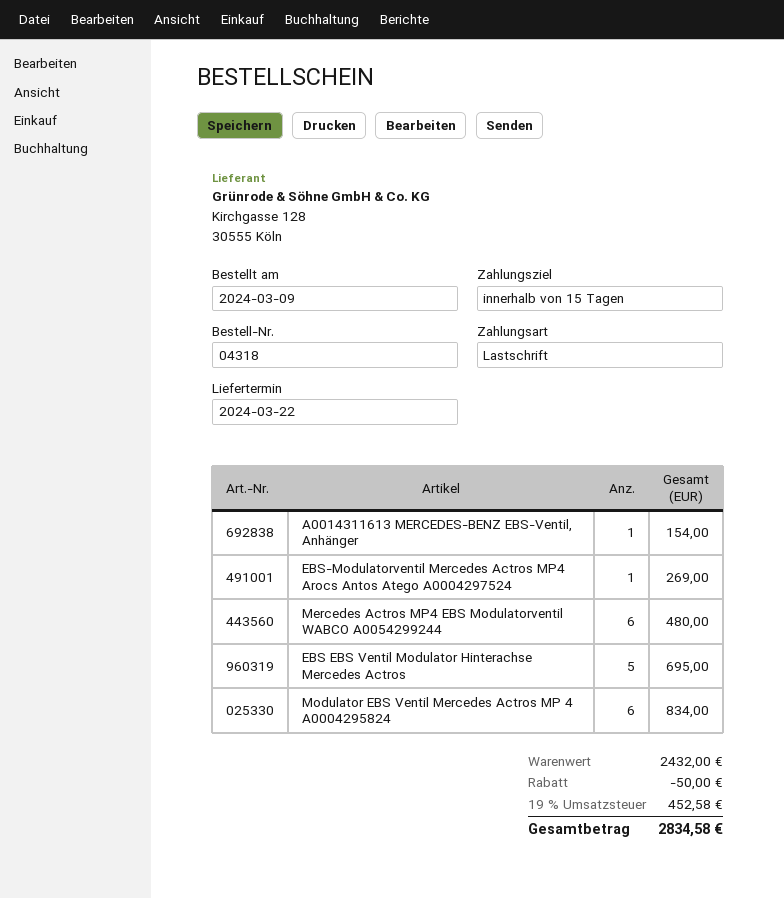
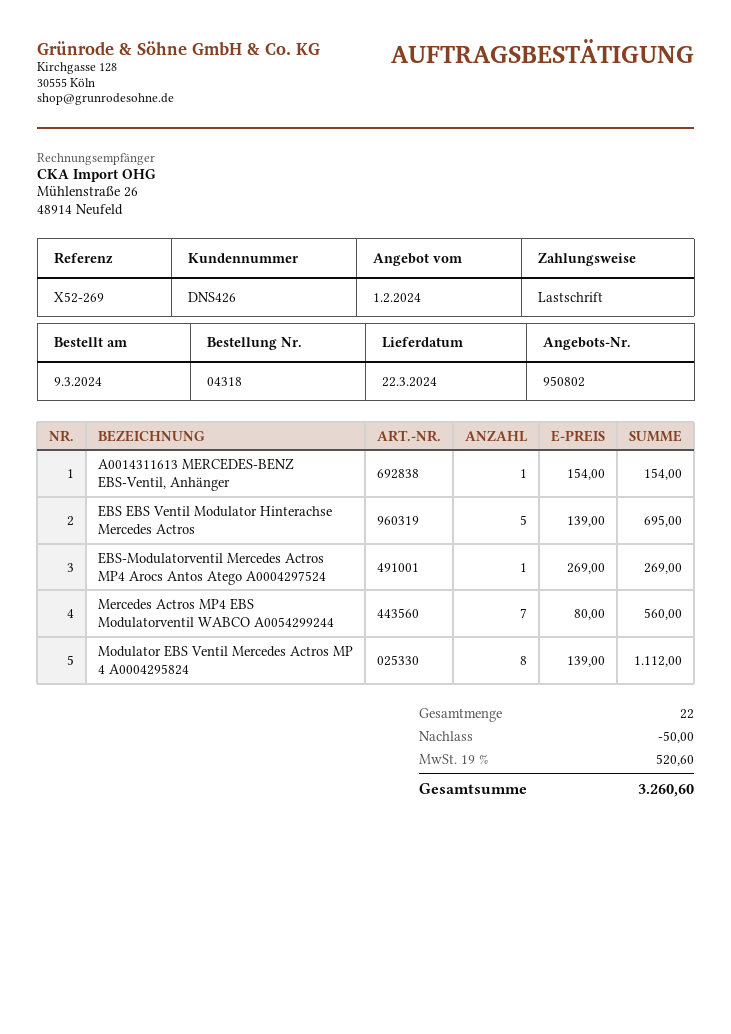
Mercedes Actros MP4 EBS Modulatorventil WABCO A0054299244: 6 for 480.00 -> 7 for 560.00
Modulator EBS Ventil Mercedes Actros MP 4 A0004295824: 6 for 834.00 -> 8 for 1112.00
tax: 19% = 452.58 -> 19% = 520.60
total: 2834.58 -> 3260.60

